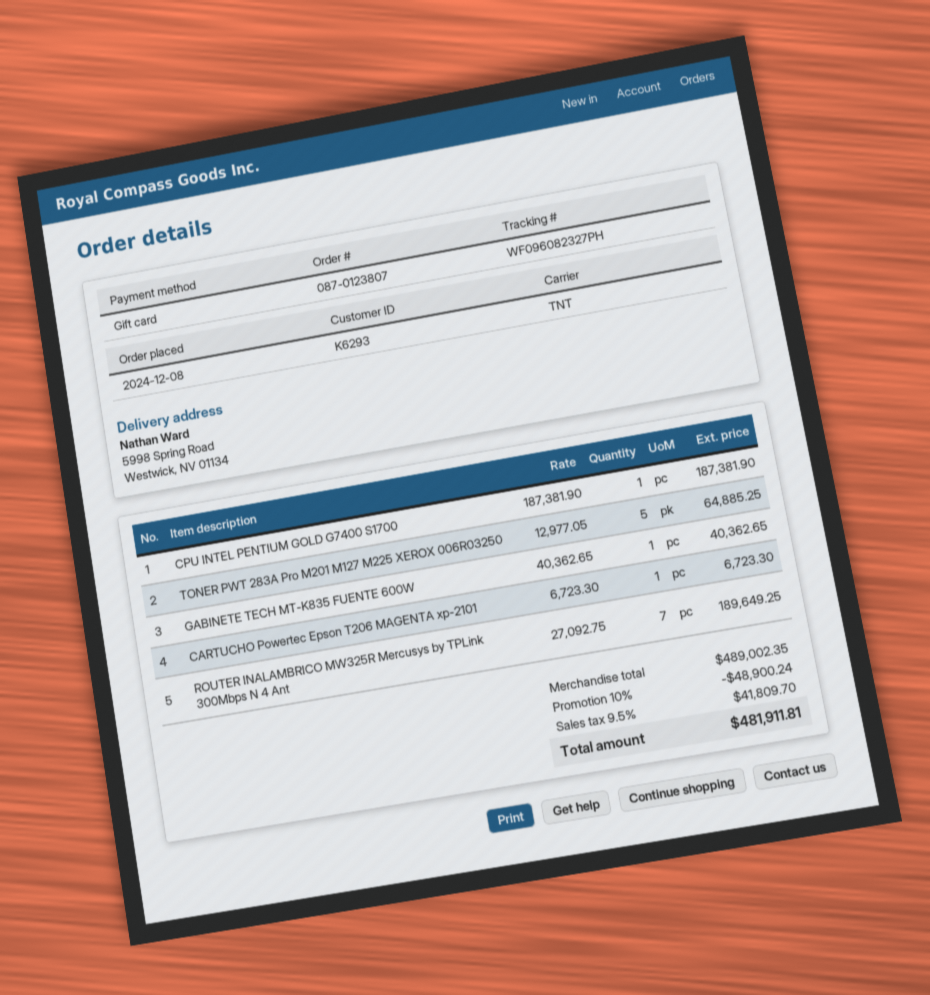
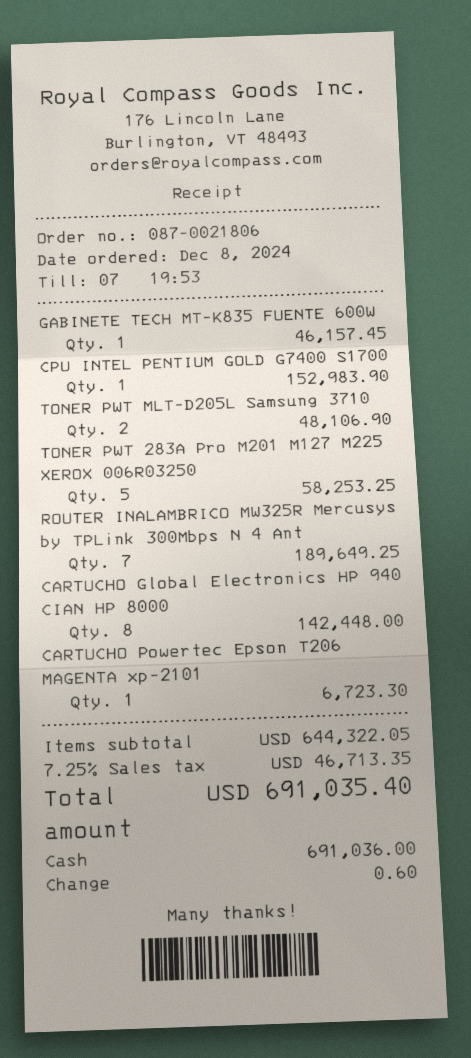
order number: 087-0123807 -> 087-0021806
payment method: gift card -> cash
CPU INTEL PENTIUM GOLD G7400 S1700: 1 for 187381.90 -> 1 for 152983.90
TONER PWT 283A Pro M201 M127 M225 XEROX 006R03250: 5 for 64885.25 -> 5 for 58253.25
GABINETE TECH MT-K835 FUENTE 600W: 1 for 40362.65 -> 1 for 46157.45
TONER PWT MLT-D205L Samsung 3710: none -> 2 for 48106.90
CARTUCHO Global Electronics HP 940 CIAN HP 8000: none -> 8 for 142448.00
subtotal: 489002.35 -> 644322.05
discount: 10% = 48900.24 -> none
tax: 9.5% = 41809.70 -> 7.25% = 46713.35
total: 481911.81 -> 691035.40

